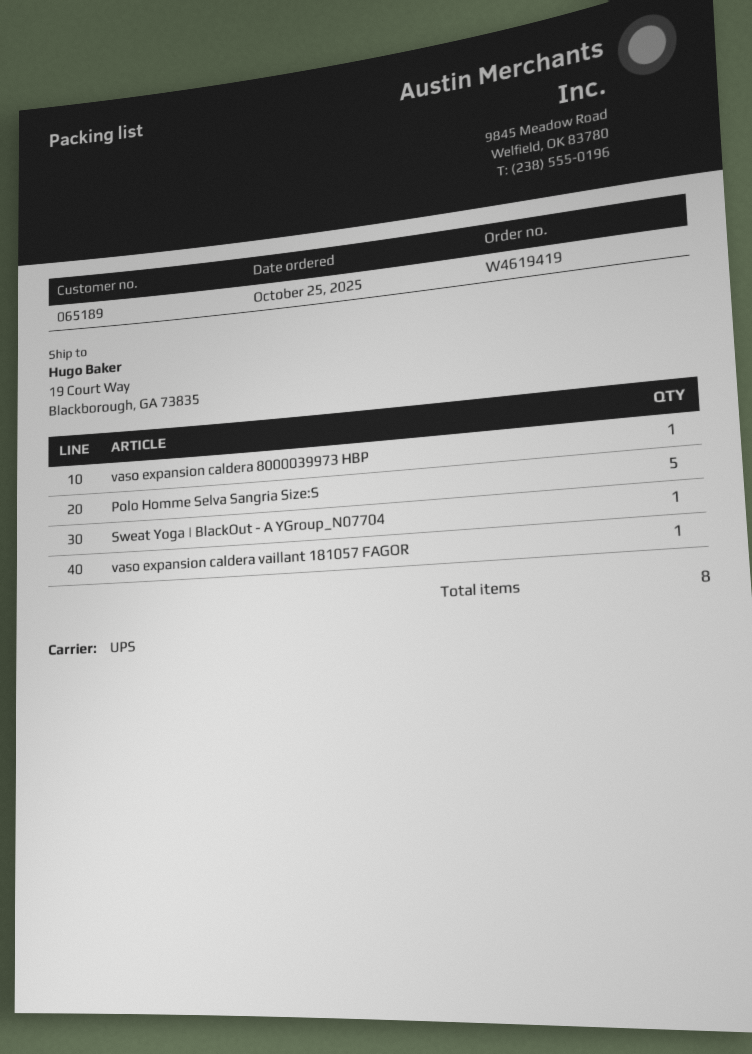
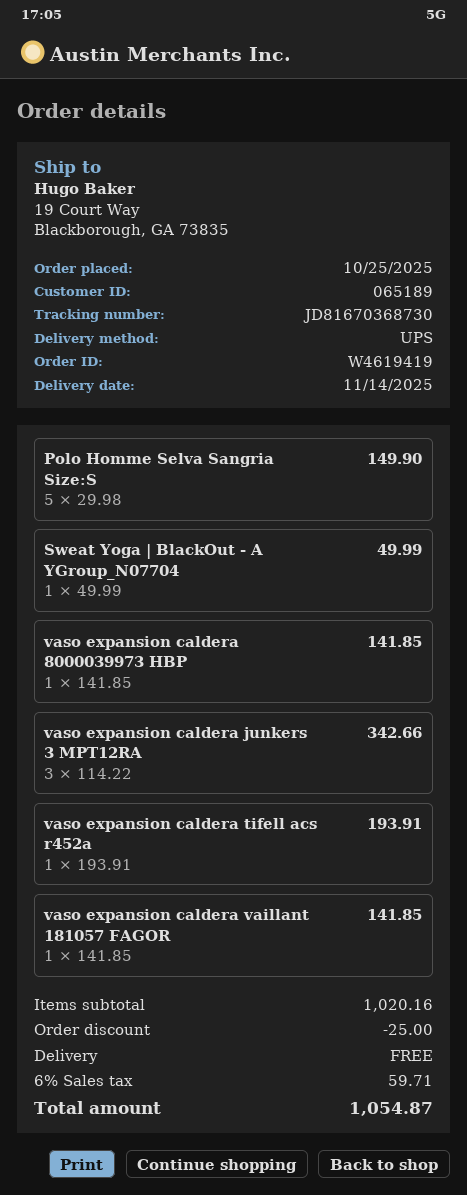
vaso expansion caldera junkers 3 MPT12RA: none -> 3
vaso expansion caldera tifell acs r452a: none -> 1

